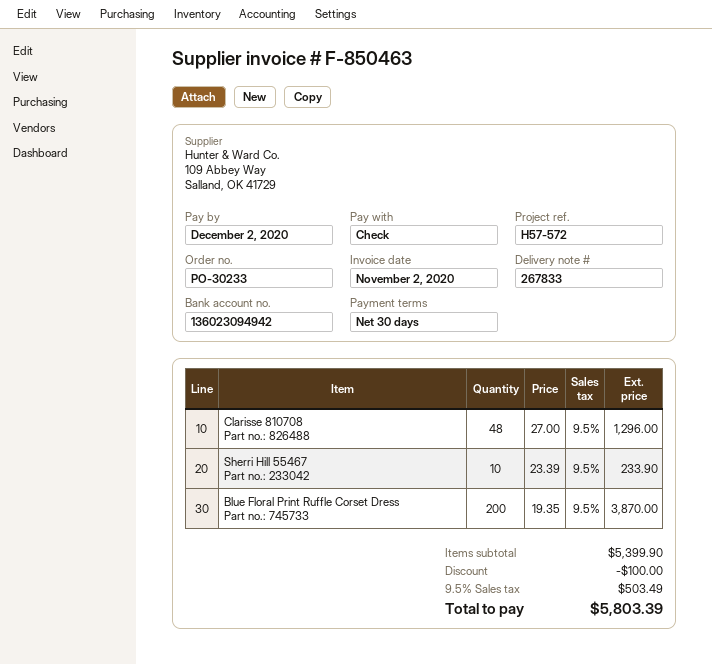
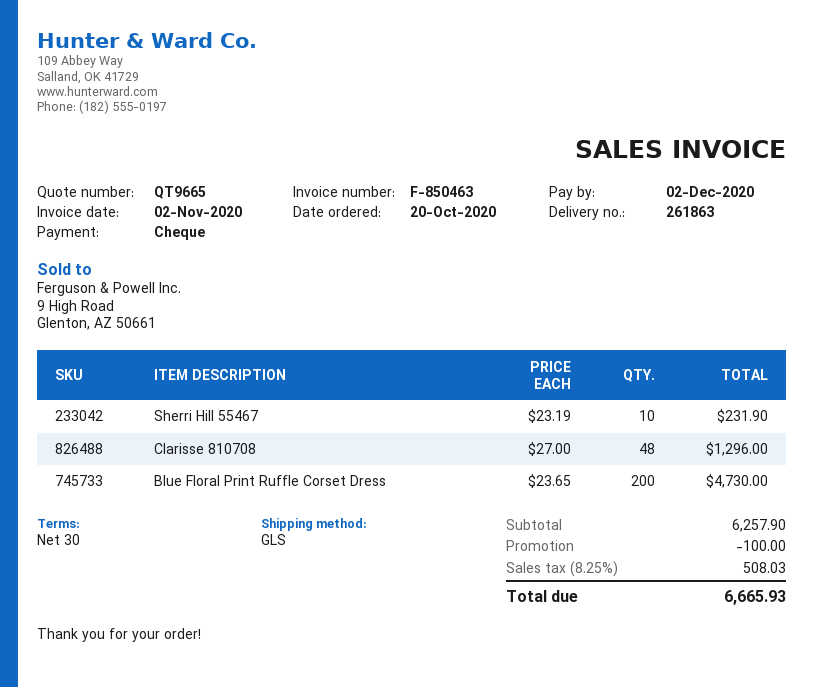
delivery note number: 267833 -> 261863
Sherri Hill 55467: 10 x 23.39 = 233.90 -> 10 x 23.19 = 231.90
Blue Floral Print Ruffle Corset Dress: 200 x 19.35 = 3870.00 -> 200 x 23.65 = 4730.00
subtotal: 5399.90 -> 6257.90
tax: 9.5% = 503.49 -> 8.25% = 508.03
total: 5803.39 -> 6665.93

